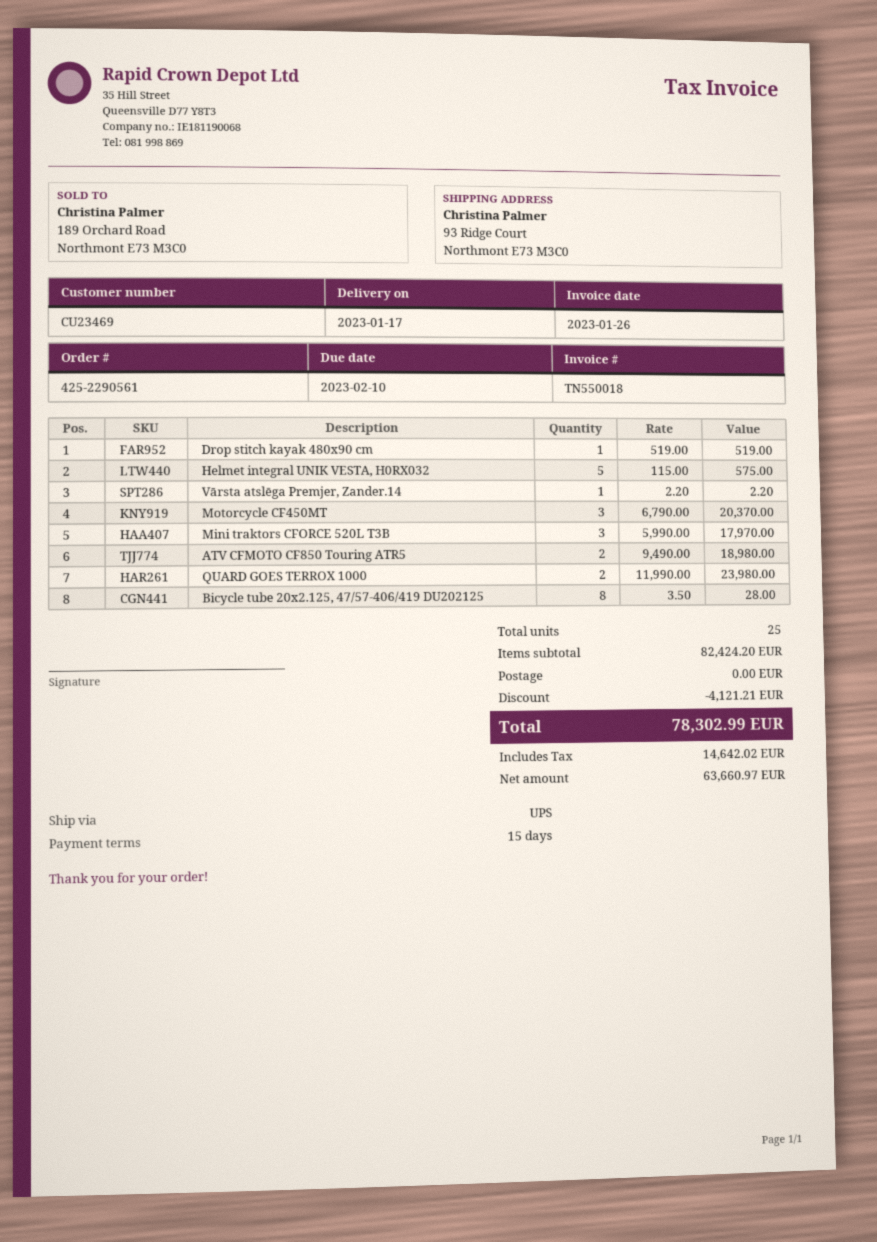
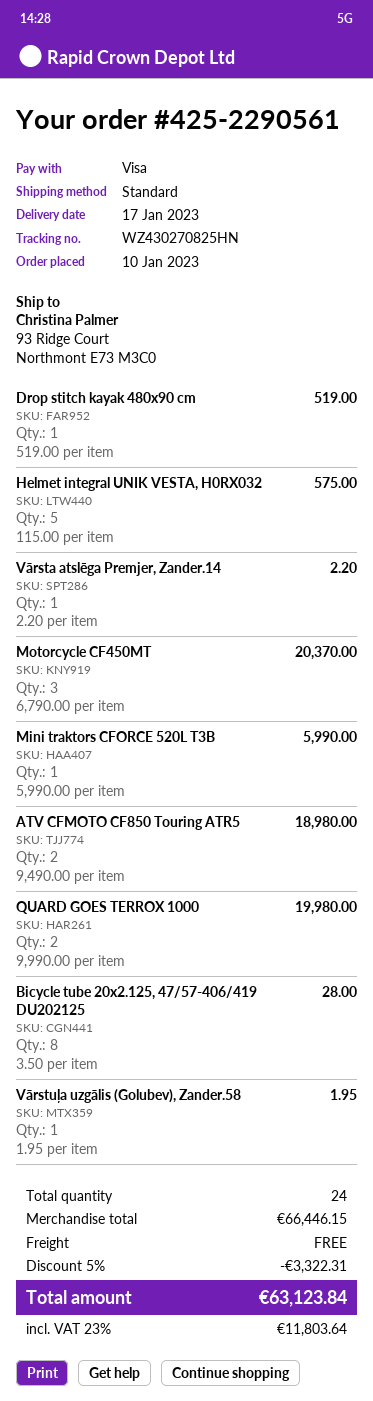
shipping method: UPS -> standard
Mini traktors CFORCE 520L T3B: 3 x 5990.00 = 17970.00 -> 1 x 5990.00 = 5990.00
QUARD GOES TERROX 1000: 2 x 11990.00 = 23980.00 -> 2 x 9990.00 = 19980.00
Vārstuļa uzgālis (Golubev), Zander.58: none -> 1 x 1.95 = 1.95
total quantity: 25 -> 24
subtotal: 82424.20 -> 66446.15
discount: 4121.21 -> 3322.31
tax: 14642.02 -> 11803.64
total: 78302.99 -> 63123.84

